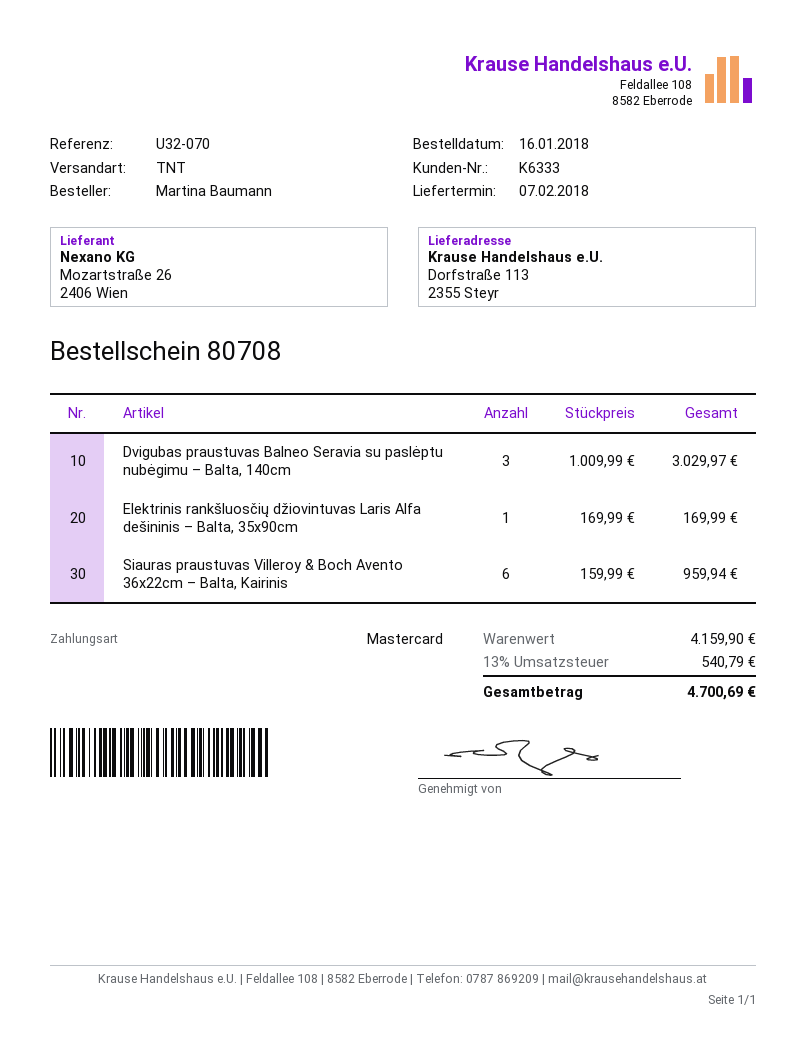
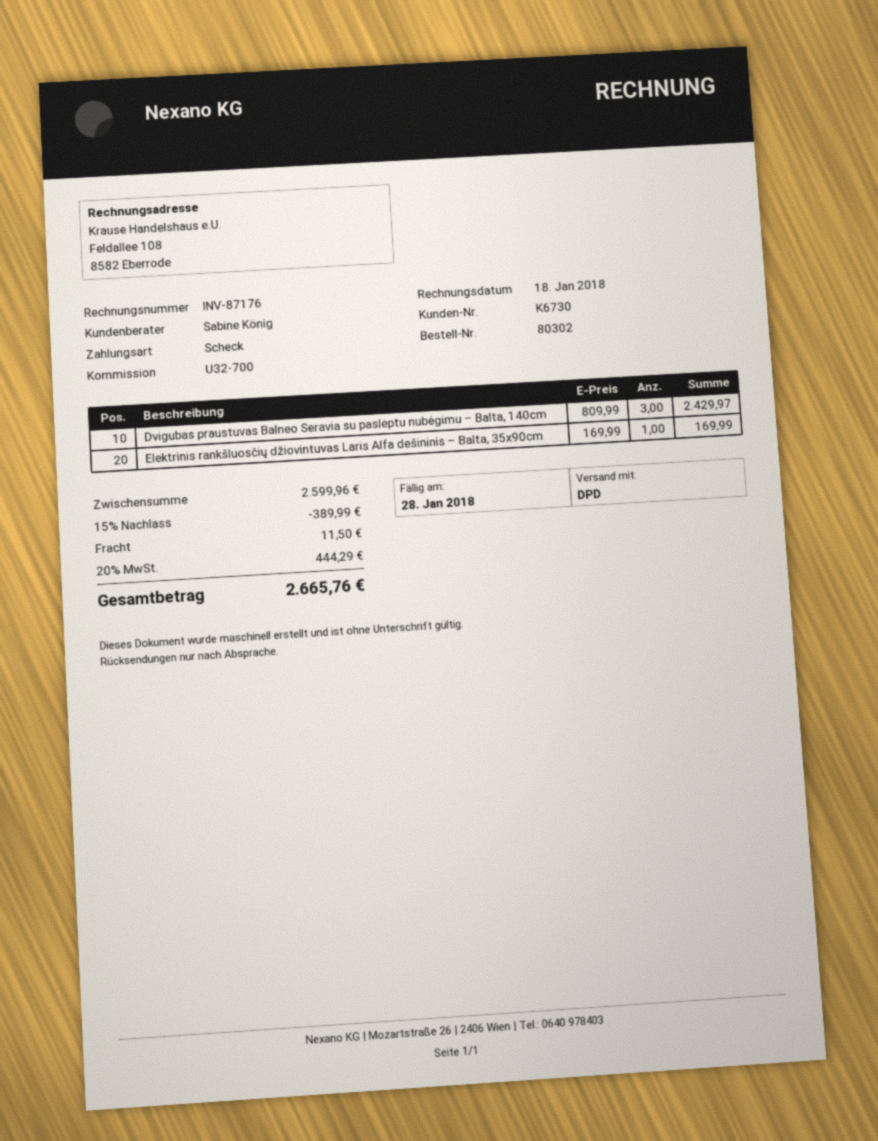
order number: 80708 -> 80302
customer number: K6333 -> K6730
reference: U32-070 -> U32-700
payment method: Mastercard -> cheque
shipping method: TNT -> DPD
Dvigubas praustuvas Balneo Seravia su paslėptu nubėgimu – Balta, 140cm: 3 x 1009.99 = 3029.97 -> 3 x 809.99 = 2429.97
Siauras praustuvas Villeroy & Boch Avento 36x22cm – Balta, Kairinis: 6 x 159.99 = 959.94 -> none
subtotal: 4159.90 -> 2599.96
discount: none -> 15% = 389.99
shipping: none -> 11.50
tax: 13% = 540.79 -> 20% = 444.29
total: 4700.69 -> 2665.76

